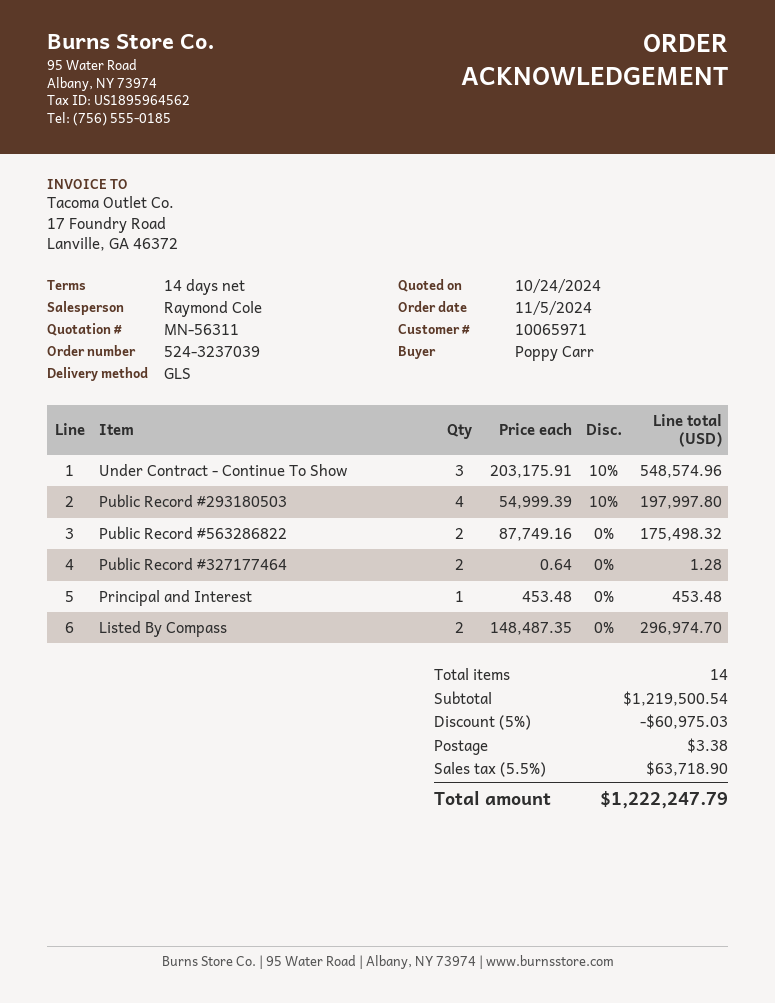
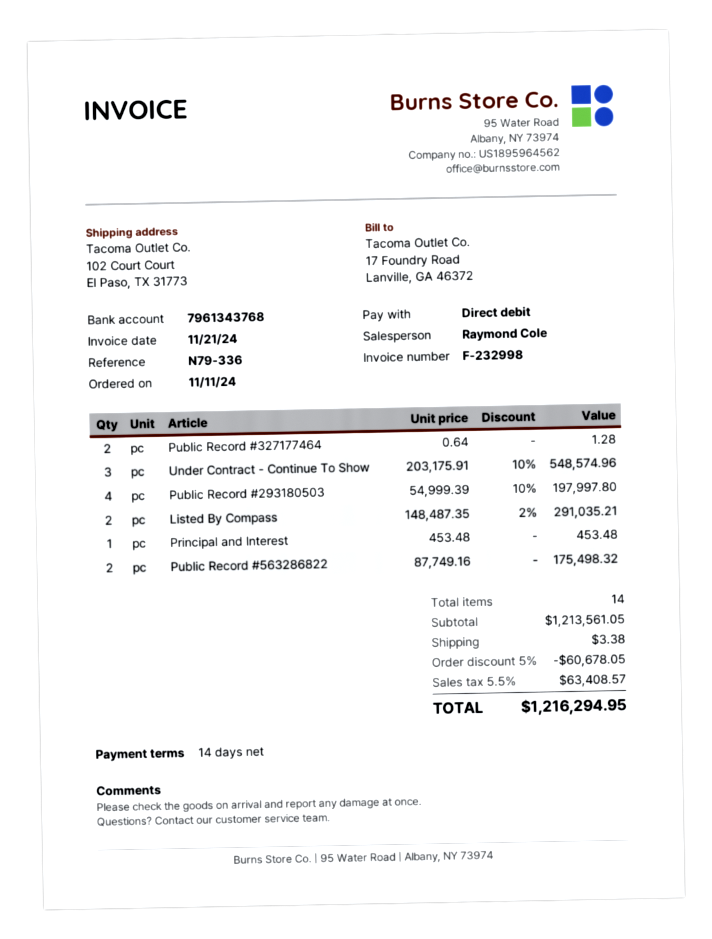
order date: 2024-11-05 -> 2024-11-11
Listed By Compass: 2 x 148487.35 = 296974.70 -> 2 x 148487.35 - 2% = 291035.21
subtotal: 1219500.54 -> 1213561.05
discount: 5% = 60975.03 -> 5% = 60678.05
tax: 5.5% = 63718.90 -> 5.5% = 63408.57
total: 1222247.79 -> 1216294.95

